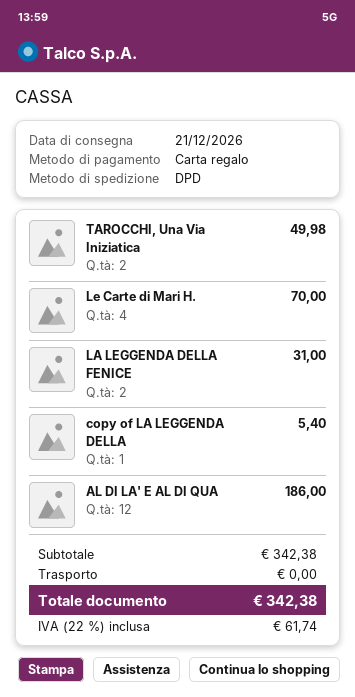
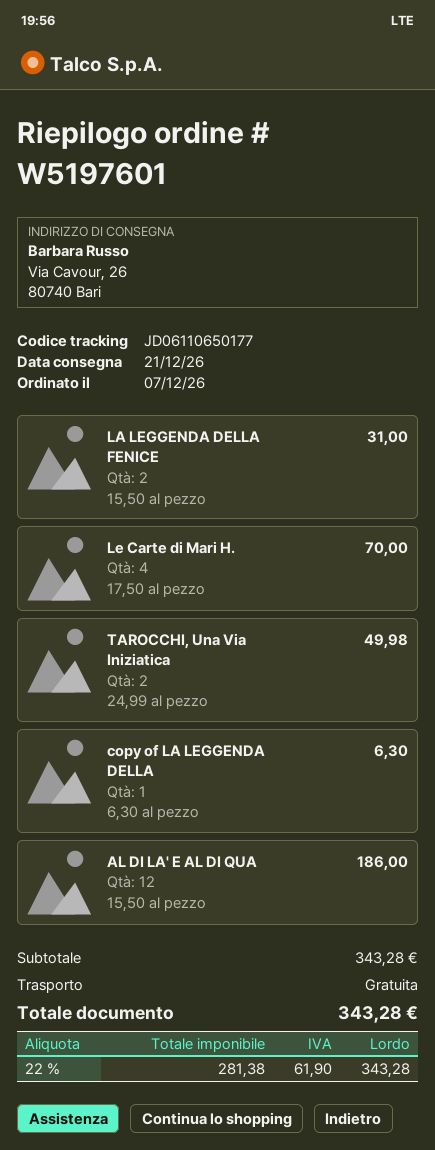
copy of LA LEGGENDA DELLA: 1 for 5.40 -> 1 for 6.30
subtotal: 342.38 -> 343.28
tax: 22% = 61.74 -> 22% = 61.90
total: 342.38 -> 343.28

